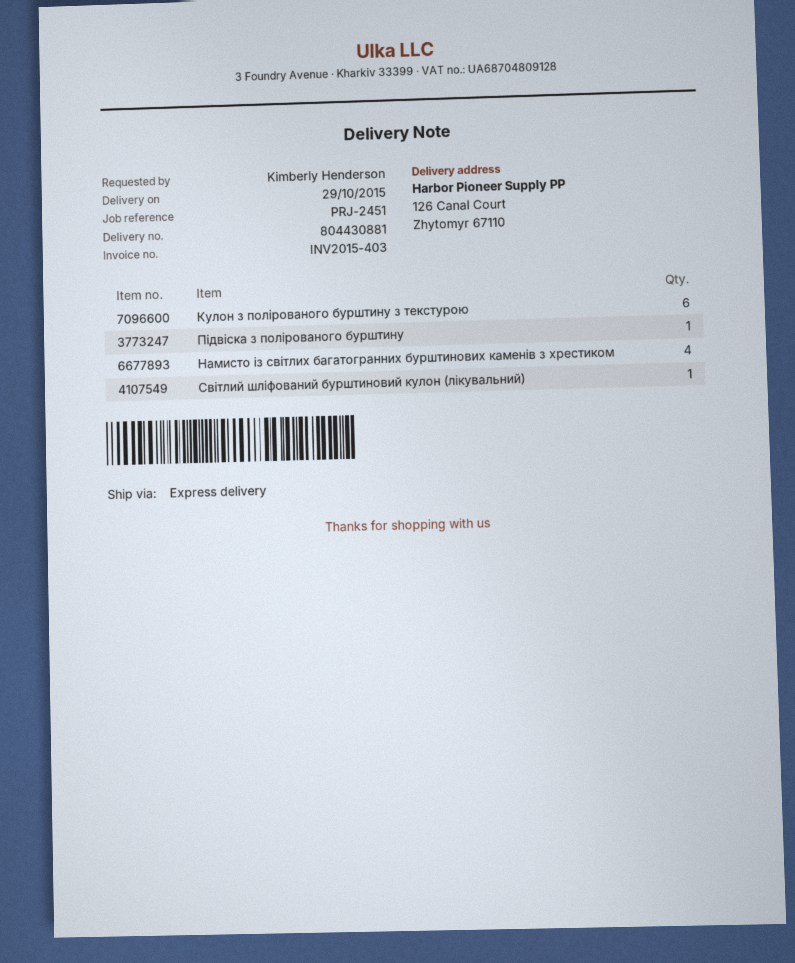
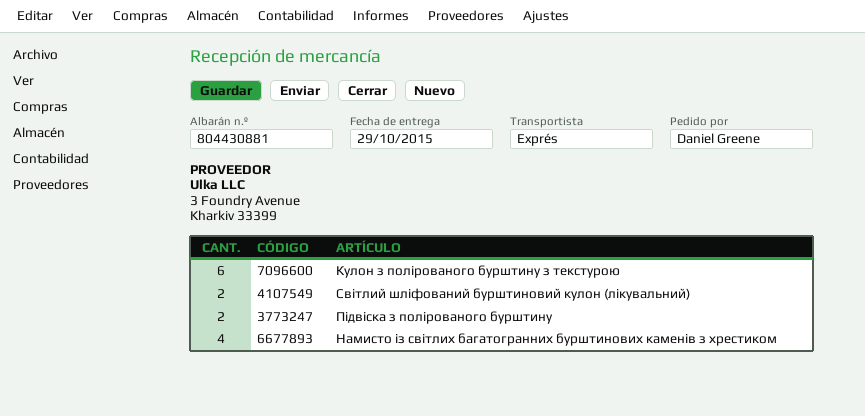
ordered by: Kimberly Henderson -> Daniel Greene
Підвіска з полірованого бурштину: 1 -> 2
Світлий шліфований бурштиновий кулон (лікувальний): 1 -> 2

